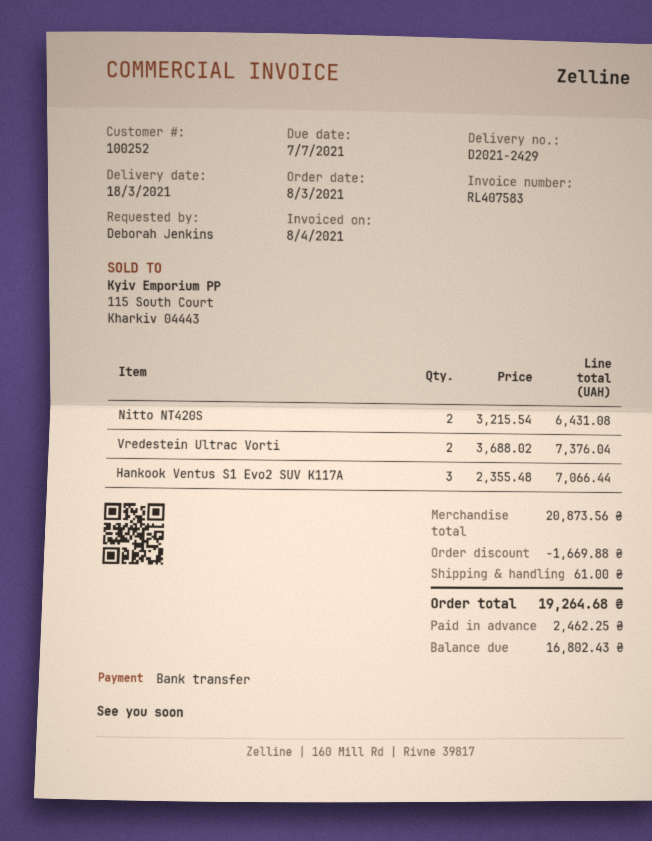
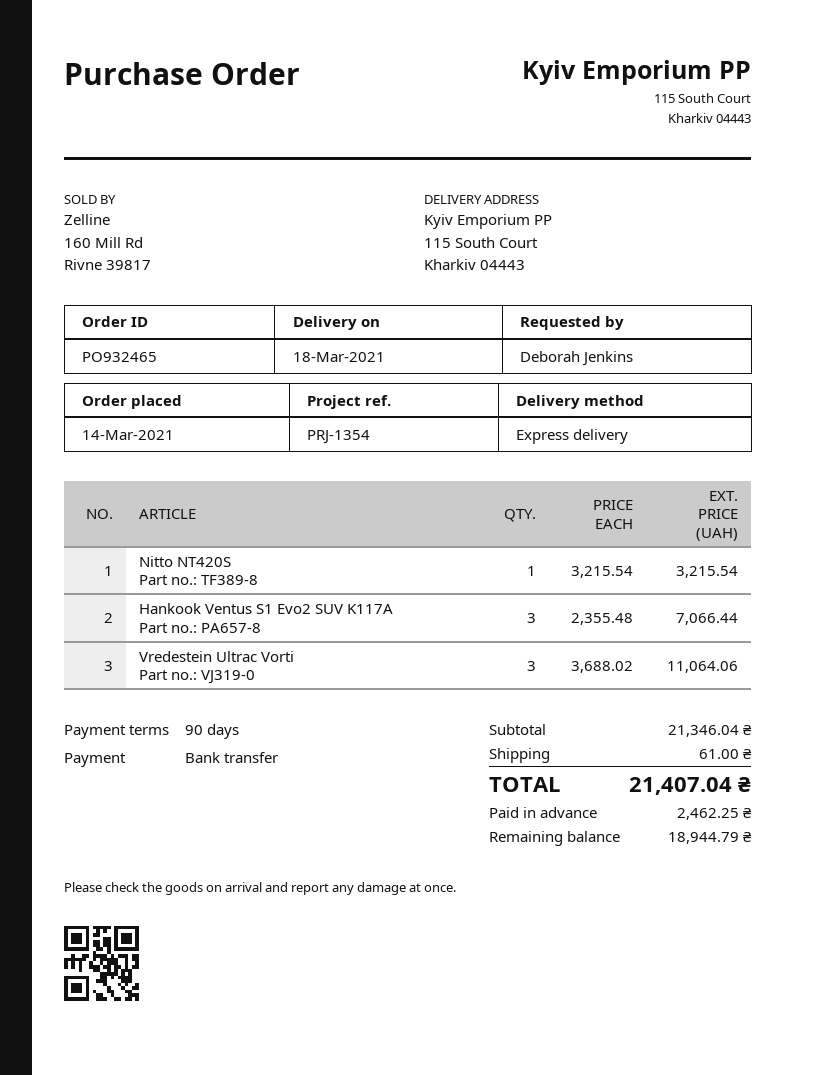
order date: 2021-03-08 -> 2021-03-14
Nitto NT420S: 2 x 3215.54 = 6431.08 -> 1 x 3215.54 = 3215.54
Vredestein Ultrac Vorti: 2 x 3688.02 = 7376.04 -> 3 x 3688.02 = 11064.06
subtotal: 20873.56 -> 21346.04
discount: 1669.88 -> none
total: 19264.68 -> 21407.04
balance: 16802.43 -> 18944.79

